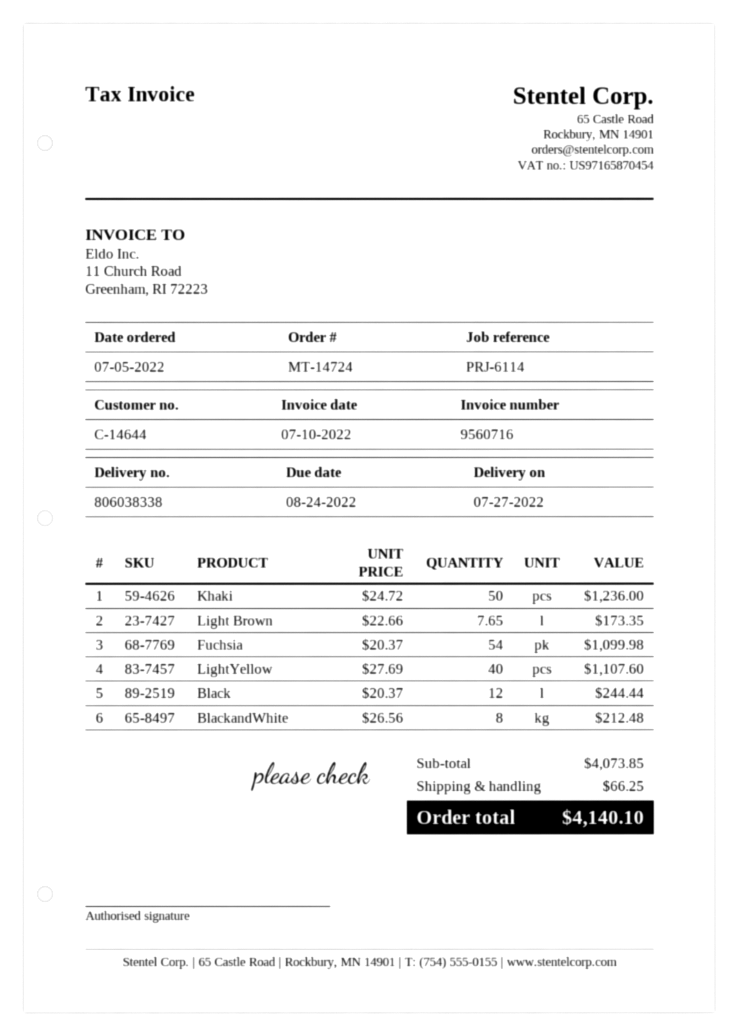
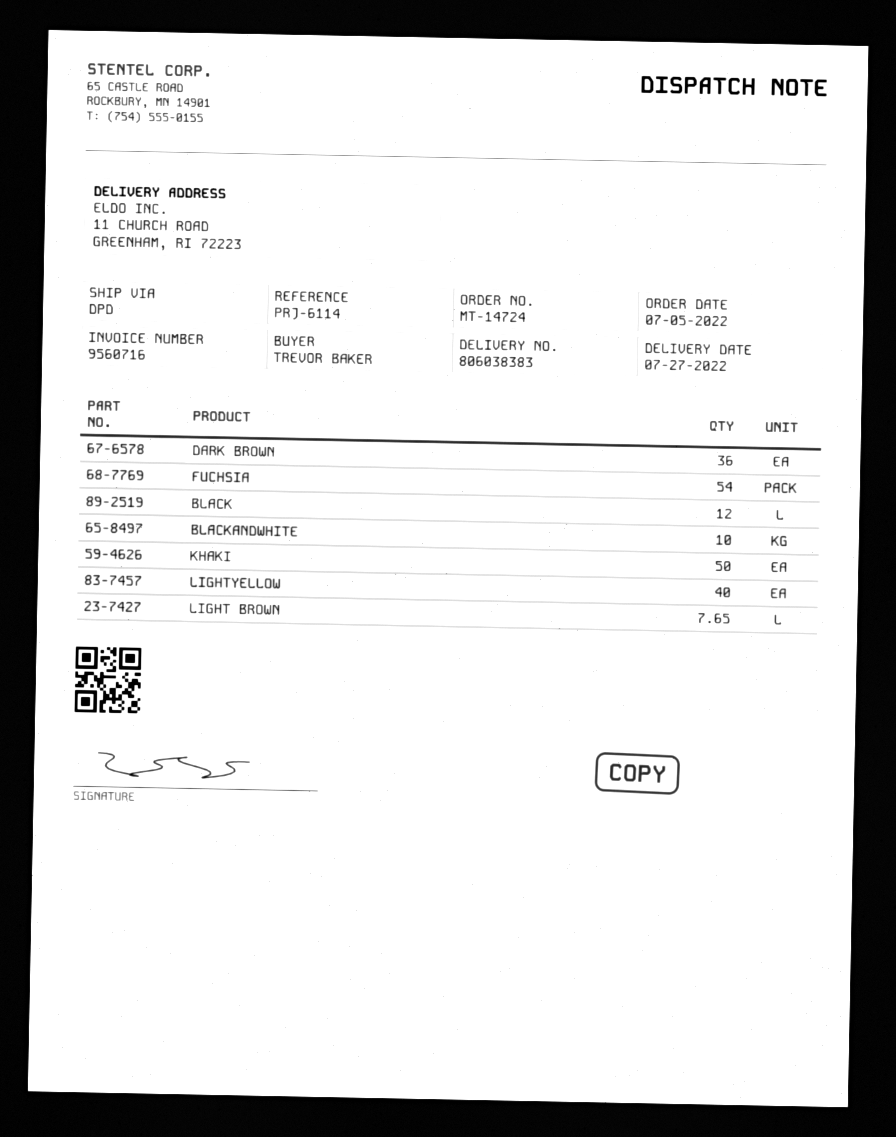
delivery note number: 806038338 -> 806038383
BlackandWhite: 8 -> 10
DARK BROWN: none -> 36

